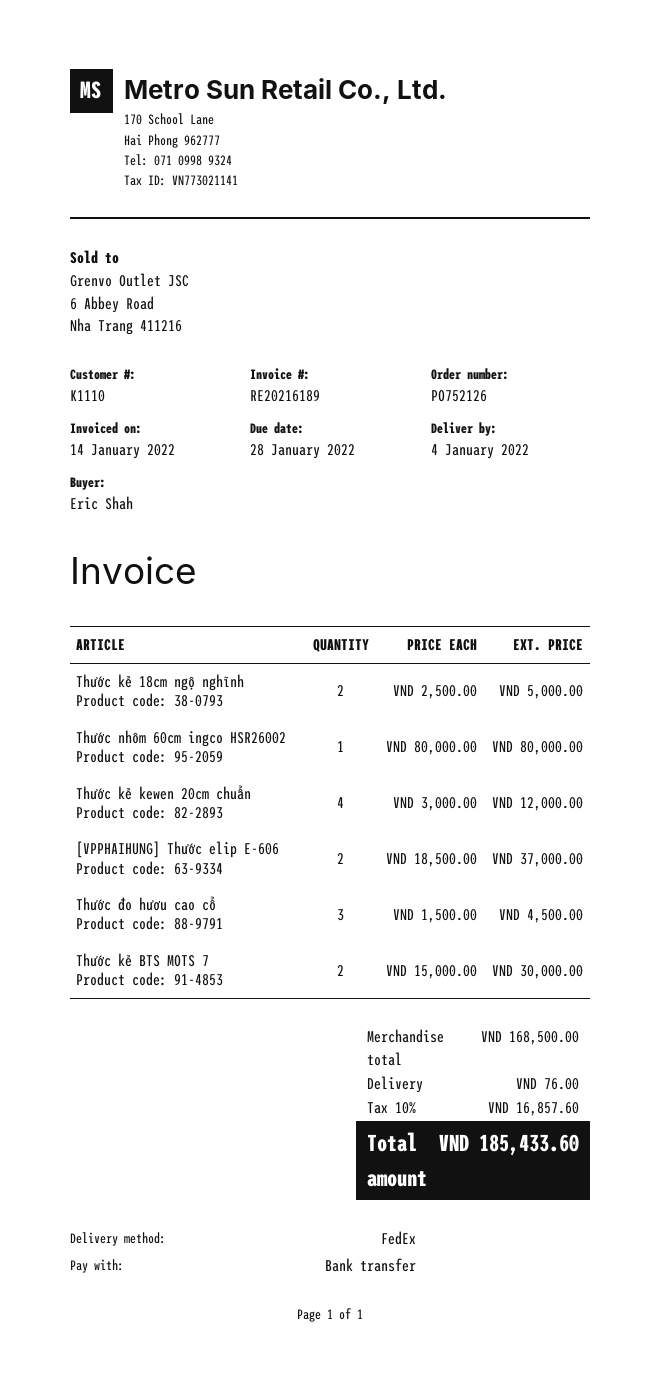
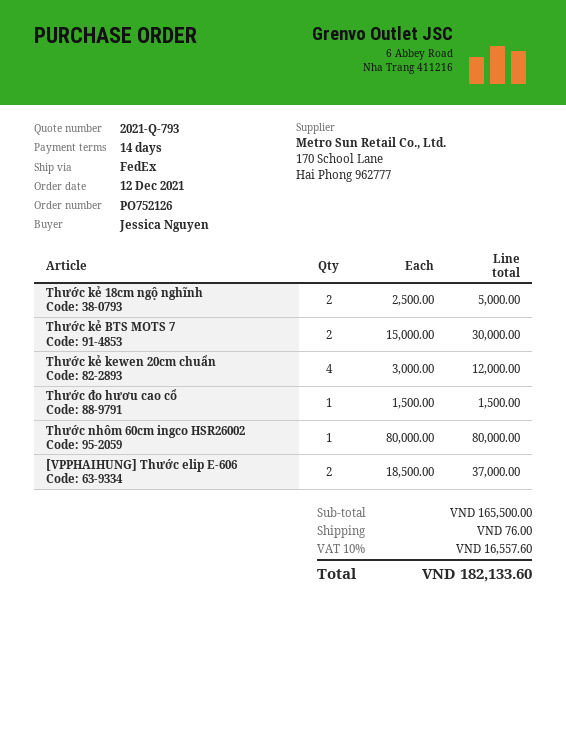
ordered by: Eric Shah -> Jessica Nguyen
Thước đo hươu cao cổ: 3 x 1500.00 = 4500.00 -> 1 x 1500.00 = 1500.00
subtotal: 168500.00 -> 165500.00
tax: 10% = 16857.60 -> 10% = 16557.60
total: 185433.60 -> 182133.60

